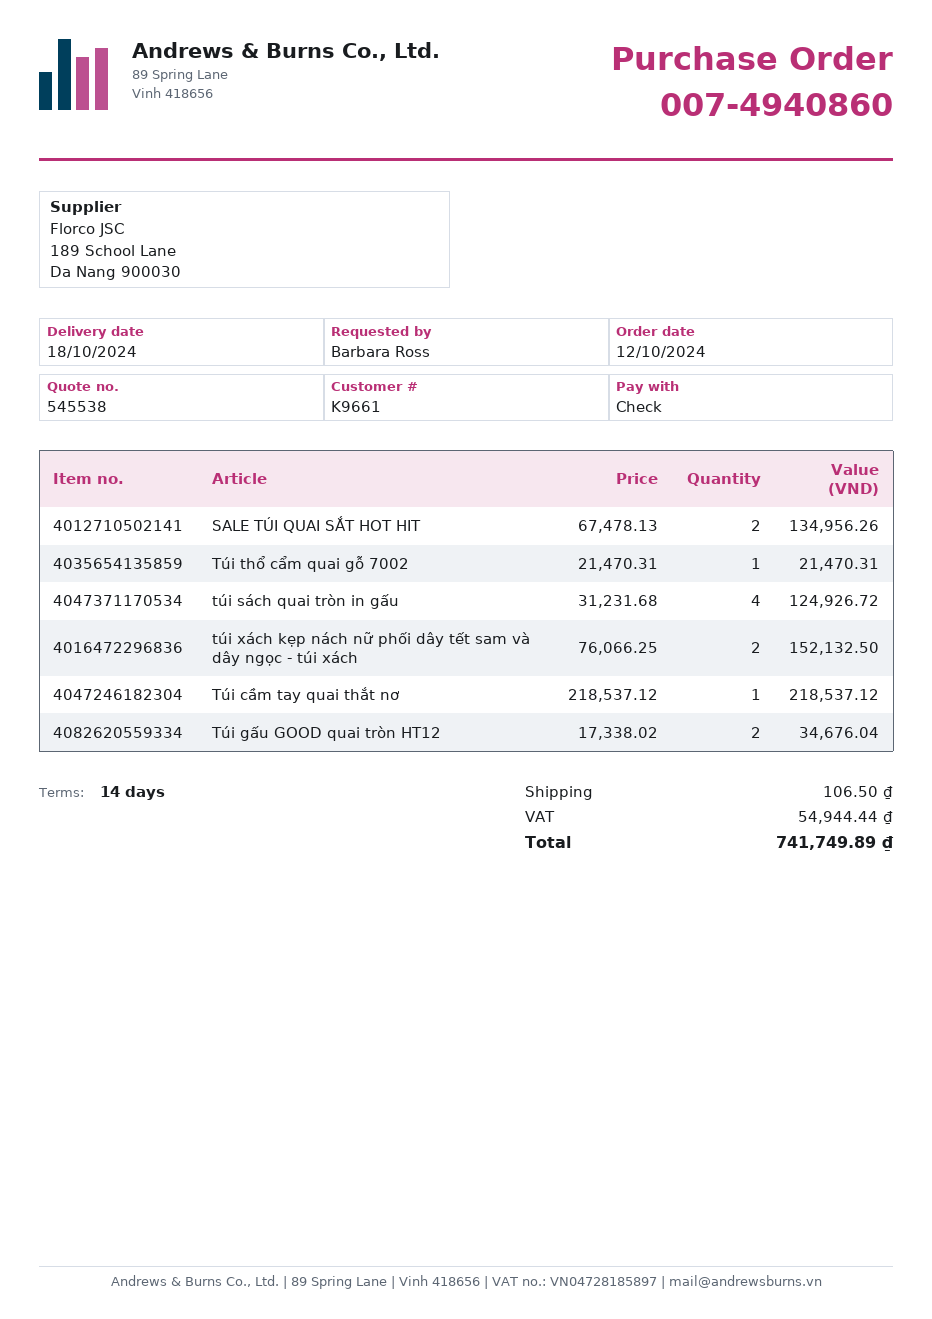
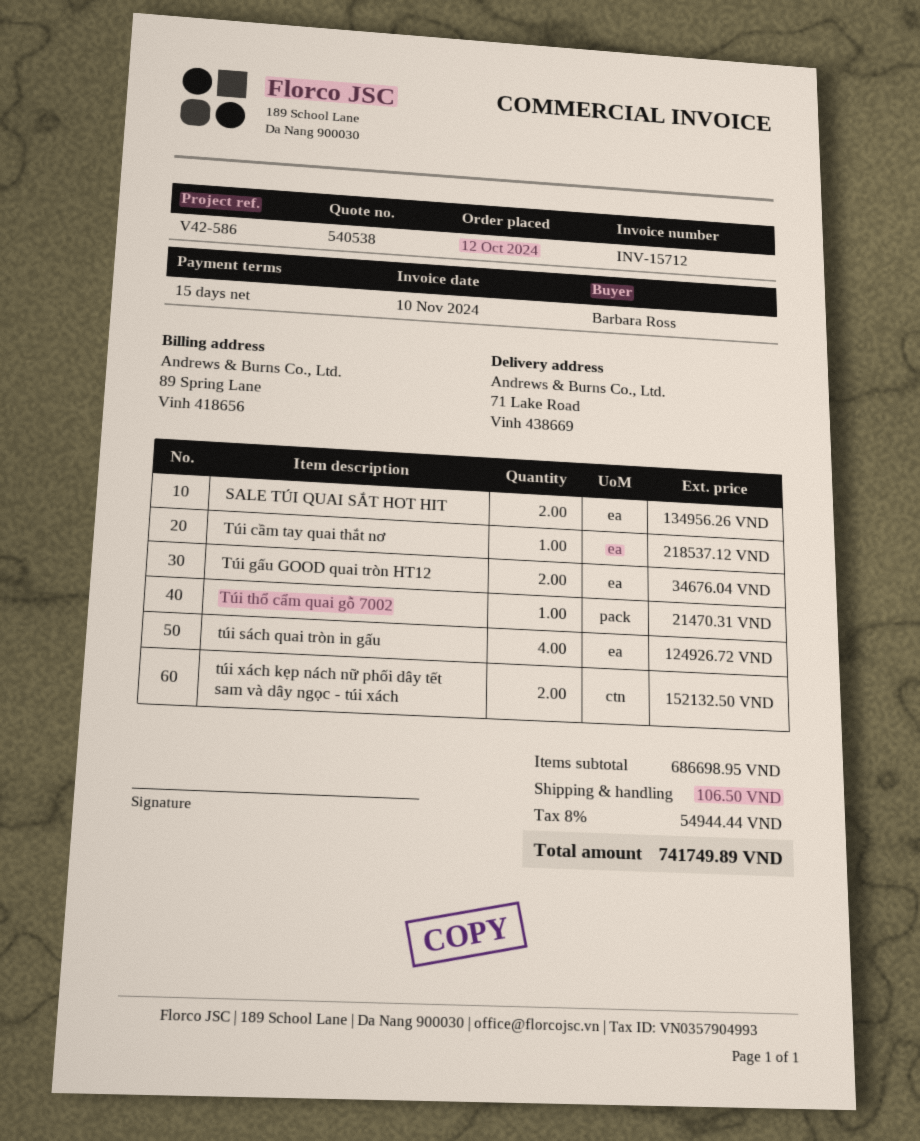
quote number: 545538 -> 540538
payment terms: 14 days -> 15 days

